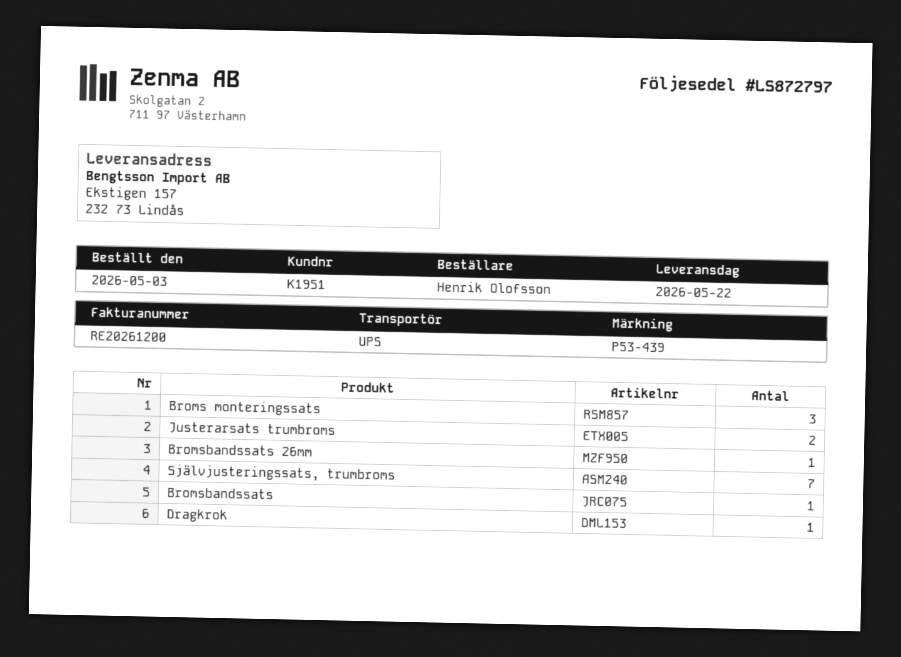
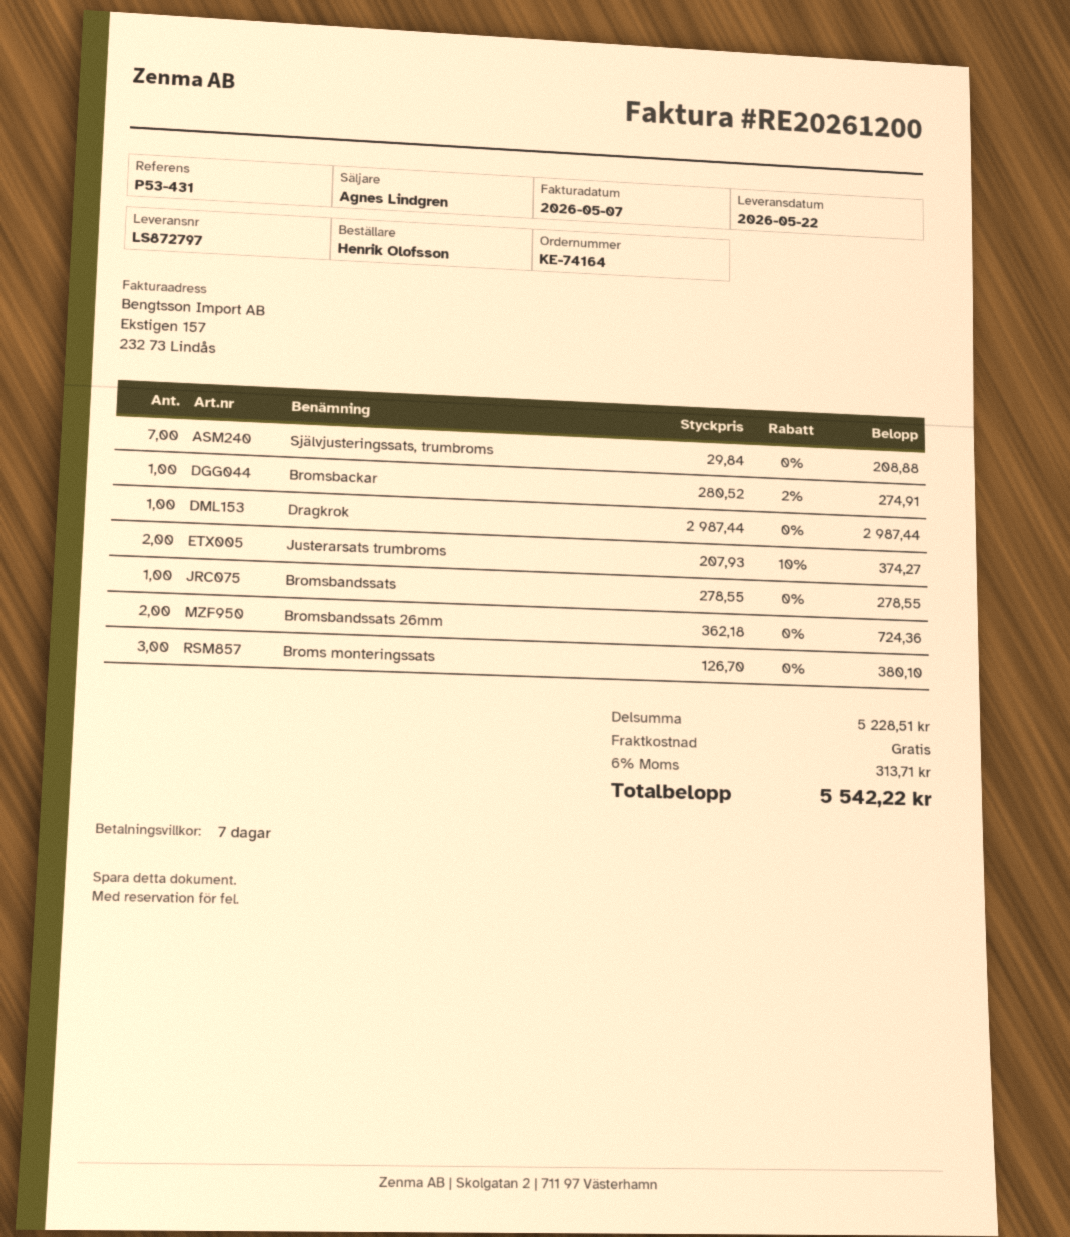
reference: P53-439 -> P53-431
Bromsbandssats 26mm: 1 -> 2
Bromsbackar: none -> 1

